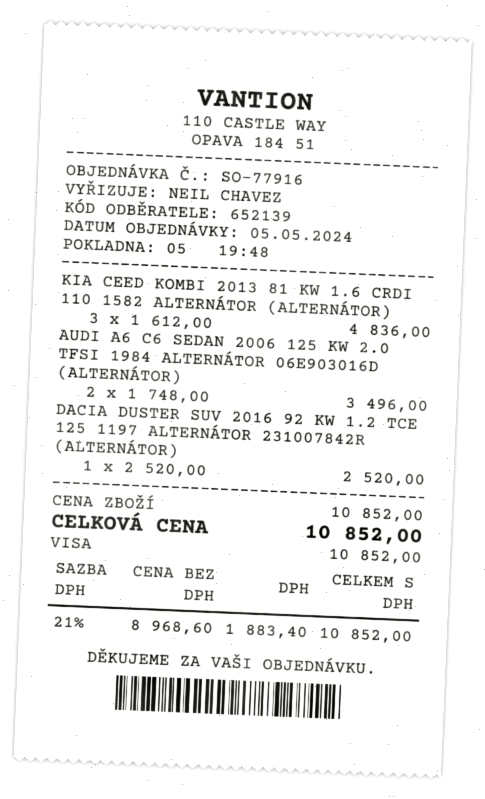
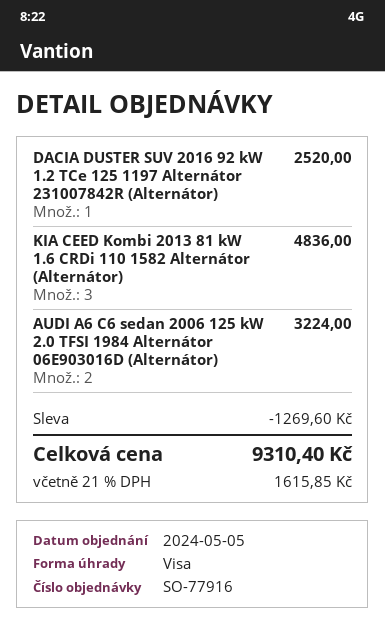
AUDI A6 C6 SEDAN 2006 125 KW 2.0 TFSI 1984 ALTERNÁTOR 06E903016D (ALTERNÁTOR): 2 for 3496.00 -> 2 for 3224.00
discount: none -> 1269.60
tax: 21% = 1883.40 -> 21% = 1615.85
total: 10852.00 -> 9310.40

